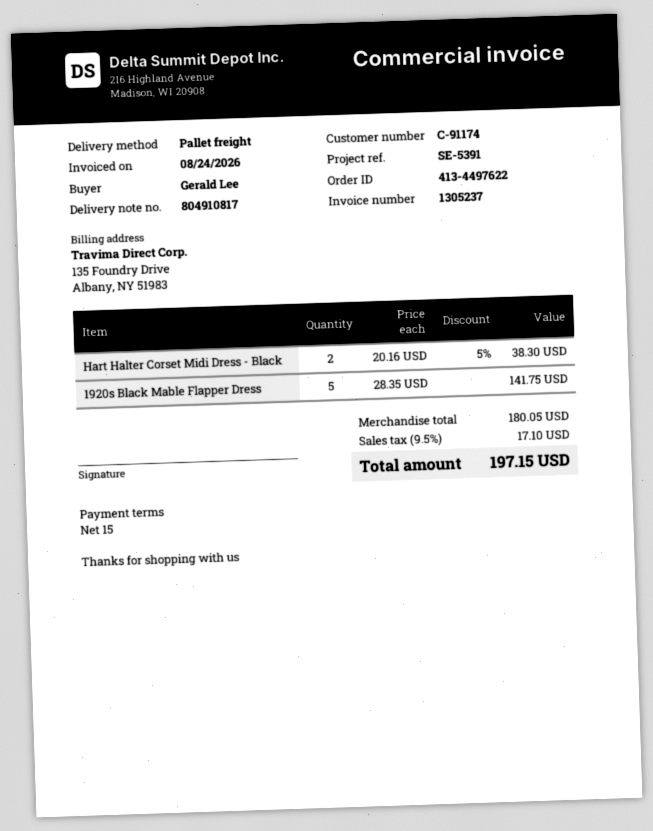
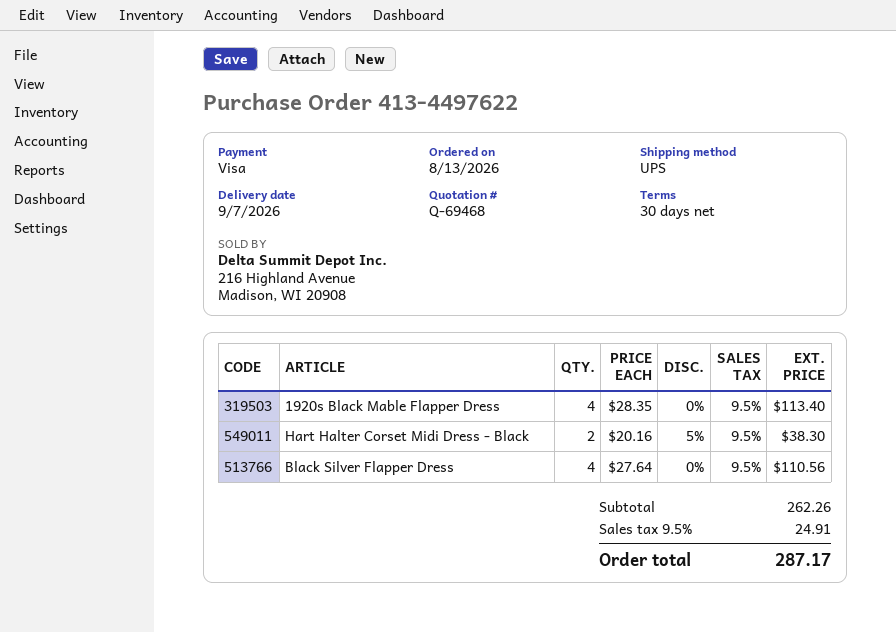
payment terms: 15 days -> 30 days
shipping method: pallet freight -> UPS
1920s Black Mable Flapper Dress: 5 x 28.35 = 141.75 -> 4 x 28.35 = 113.40
Black Silver Flapper Dress: none -> 4 x 27.64 = 110.56
subtotal: 180.05 -> 262.26
tax: 9.5% = 17.10 -> 9.5% = 24.91
total: 197.15 -> 287.17

